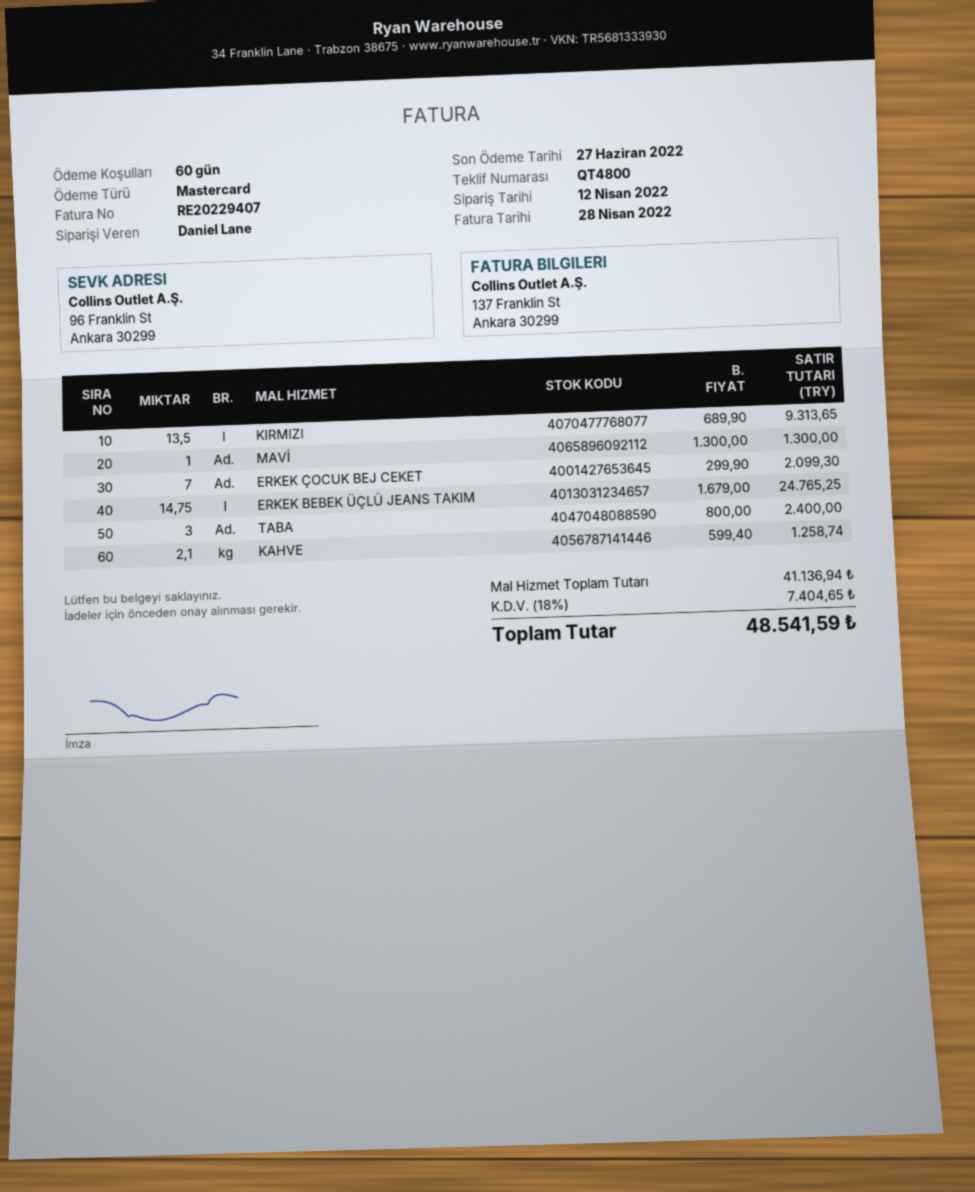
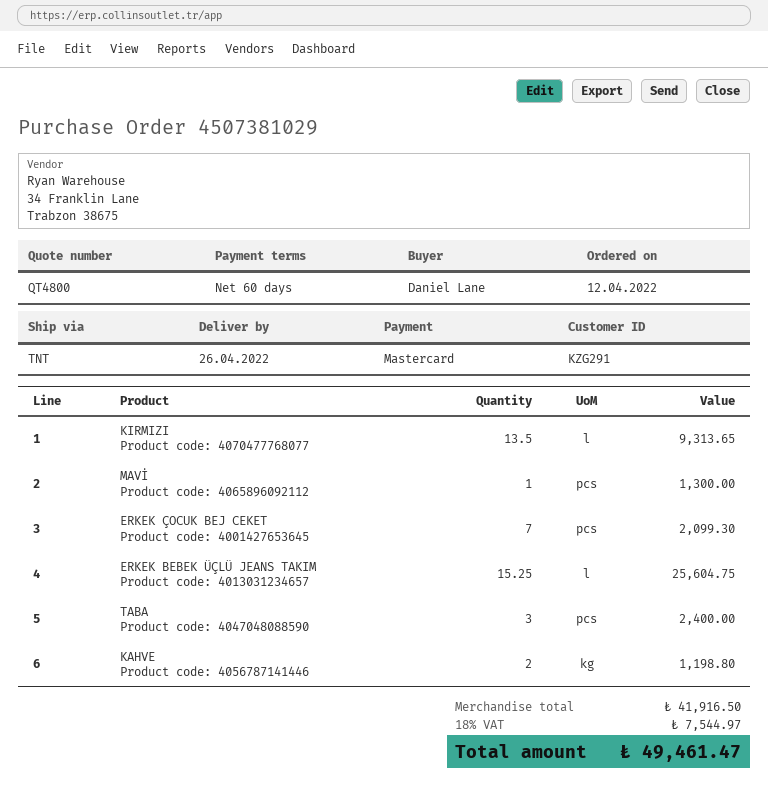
ERKEK BEBEK ÜÇLÜ JEANS TAKIM: 14.75 for 24765.25 -> 15.25 for 25604.75
KAHVE: 2.1 for 1258.74 -> 2 for 1198.80
subtotal: 41136.94 -> 41916.50
tax: 18% = 7404.65 -> 18% = 7544.97
total: 48541.59 -> 49461.47

